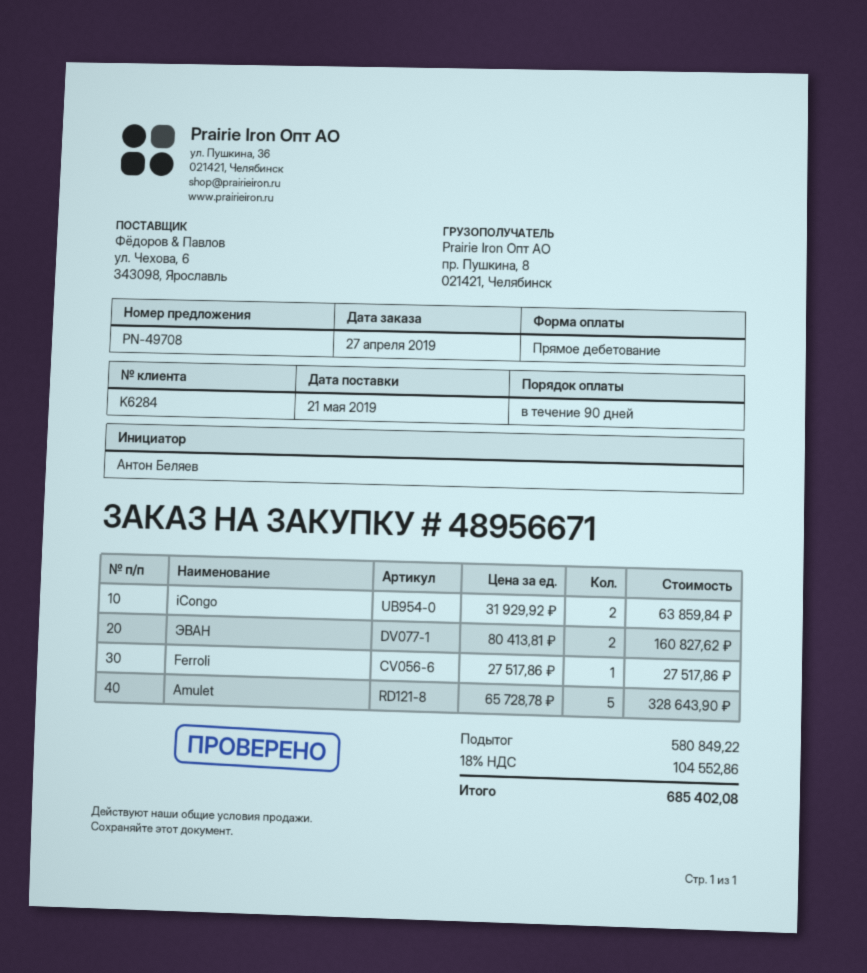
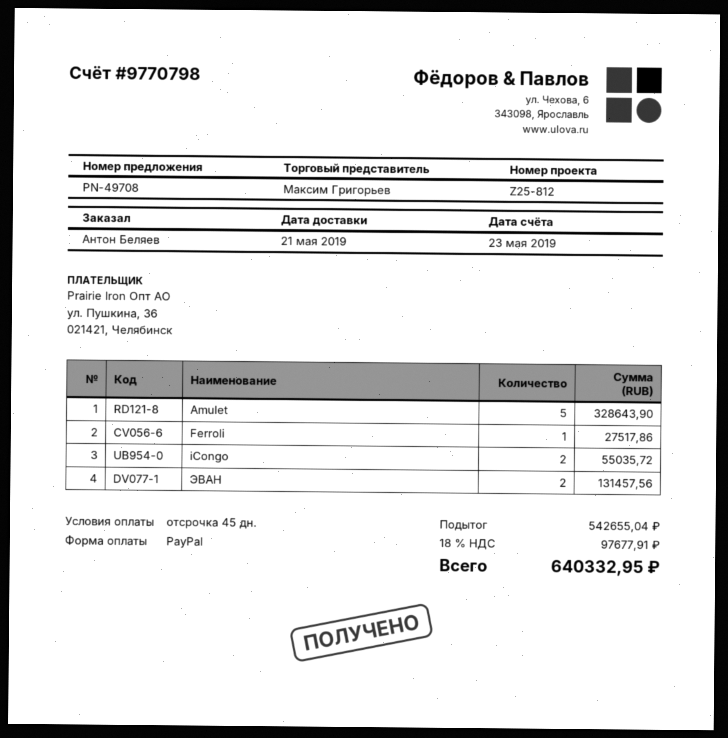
payment terms: 90 days -> 45 days
payment method: direct debit -> PayPal
iCongo: 2 for 63859.84 -> 2 for 55035.72
ЭВАН: 2 for 160827.62 -> 2 for 131457.56
subtotal: 580849.22 -> 542655.04
tax: 18% = 104552.86 -> 18% = 97677.91
total: 685402.08 -> 640332.95

